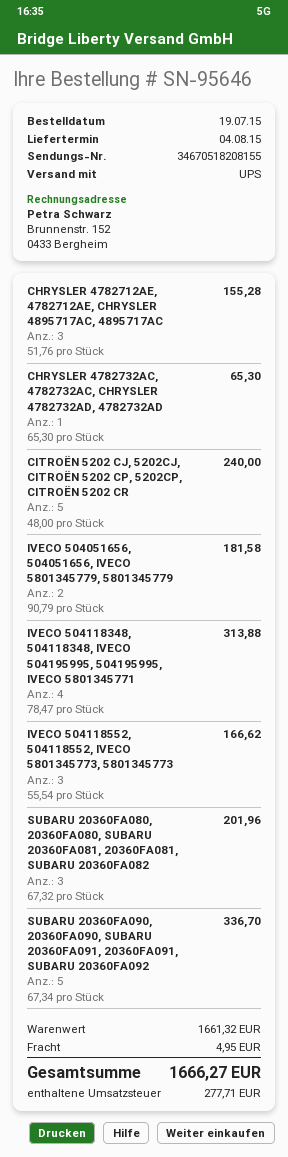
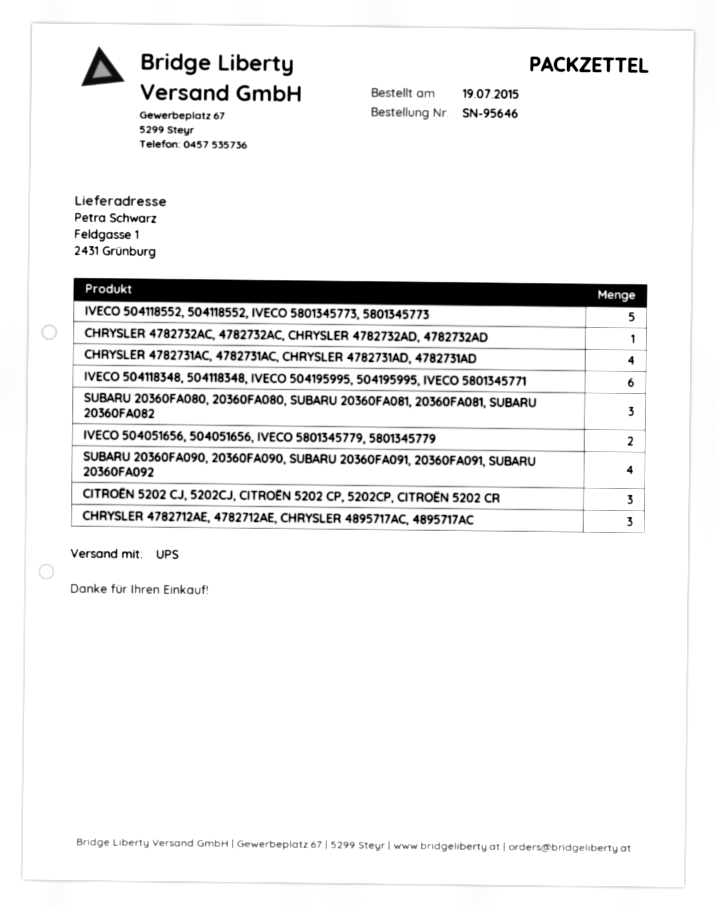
CITROËN 5202 CJ, 5202CJ, CITROËN 5202 CP, 5202CP, CITROËN 5202 CR: 5 -> 3
IVECO 504118348, 504118348, IVECO 504195995, 504195995, IVECO 5801345771: 4 -> 6
IVECO 504118552, 504118552, IVECO 5801345773, 5801345773: 3 -> 5
SUBARU 20360FA090, 20360FA090, SUBARU 20360FA091, 20360FA091, SUBARU 20360FA092: 5 -> 4
CHRYSLER 4782731AC, 4782731AC, CHRYSLER 4782731AD, 4782731AD: none -> 4

